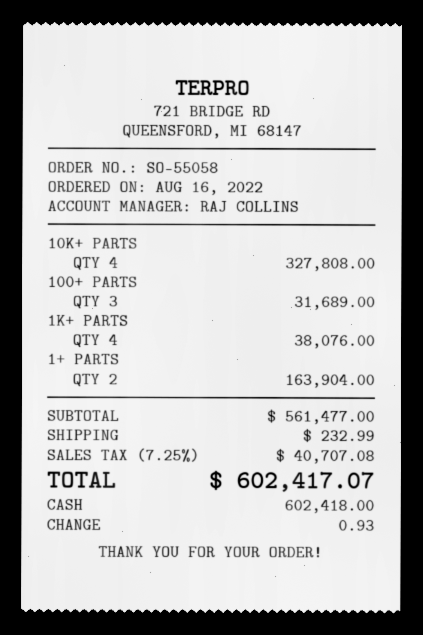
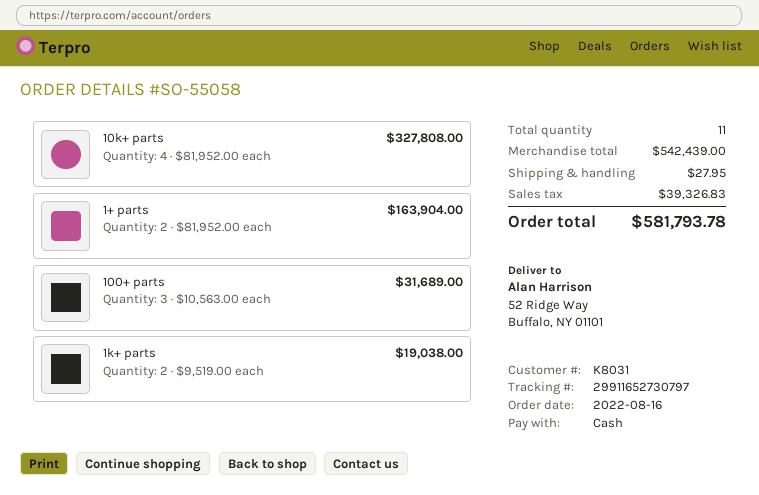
1K+ PARTS: 4 for 38076.00 -> 2 for 19038.00
subtotal: 561477.00 -> 542439.00
shipping: 232.99 -> 27.95
tax: 40707.08 -> 39326.83
total: 602417.07 -> 581793.78

